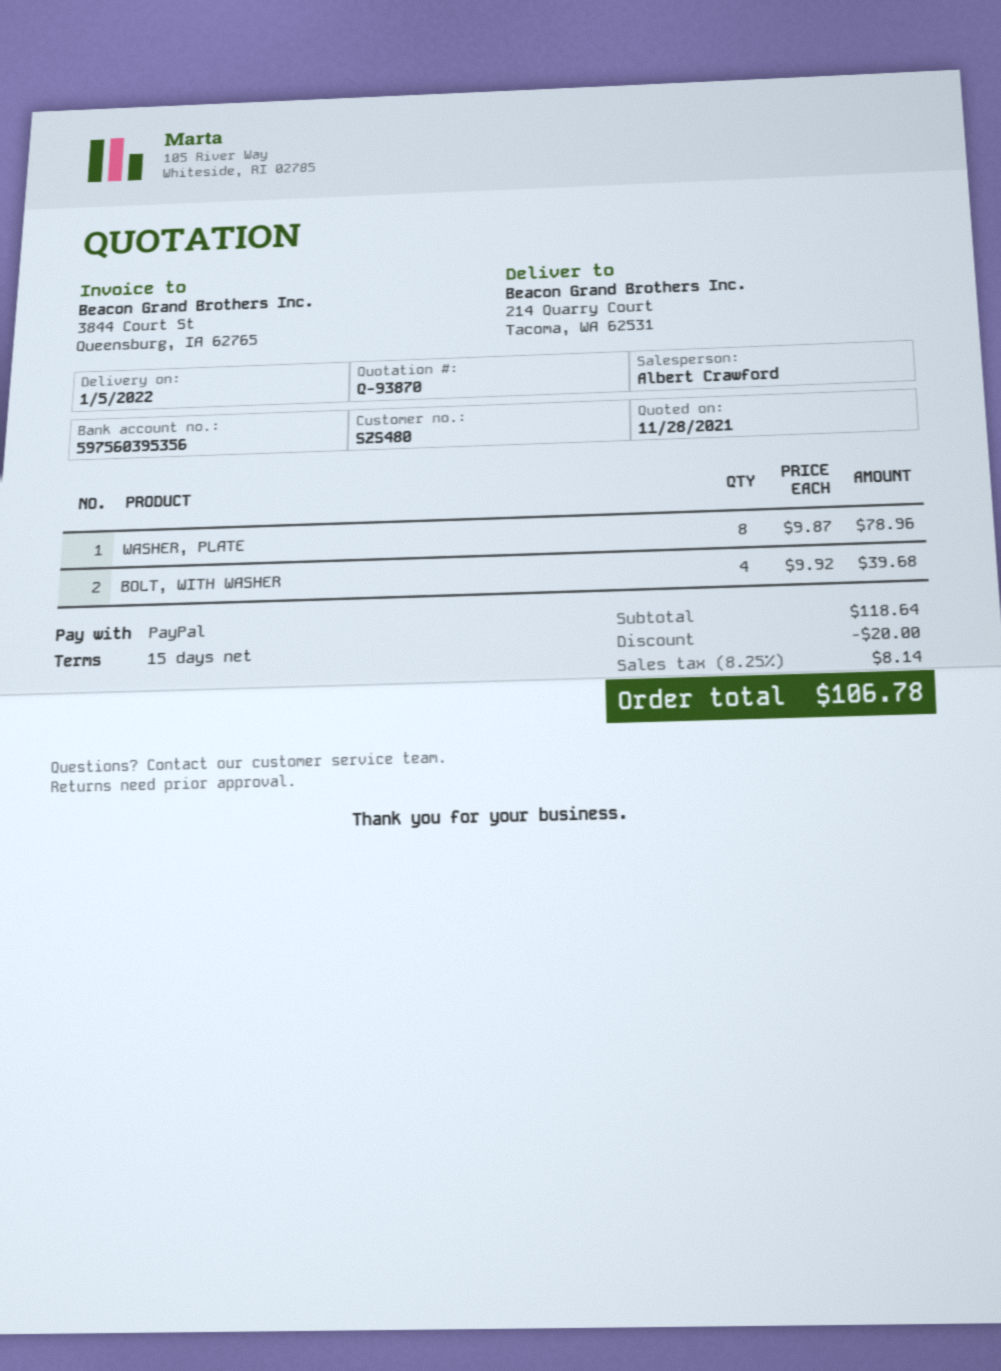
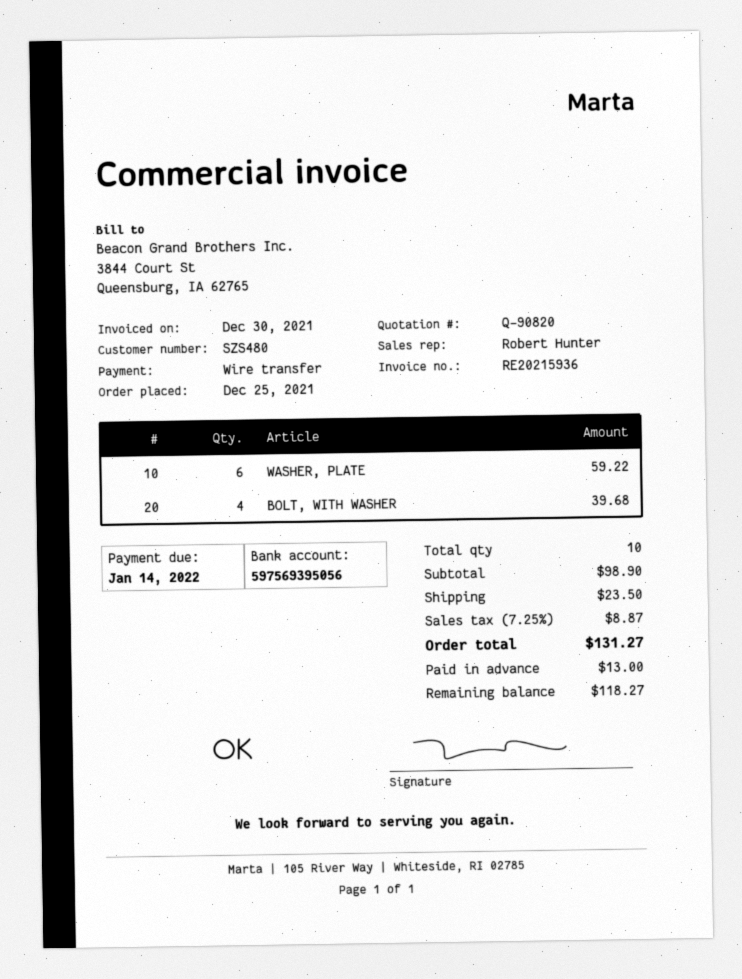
quote number: Q-93870 -> Q-90820
sales rep: Albert Crawford -> Robert Hunter
payment method: PayPal -> bank transfer
bank account: 597560395356 -> 597569395056
WASHER, PLATE: 8 for 78.96 -> 6 for 59.22
subtotal: 118.64 -> 98.90
discount: 20.00 -> none
shipping: none -> 23.50
tax: 8.25% = 8.14 -> 7.25% = 8.87
total: 106.78 -> 131.27

